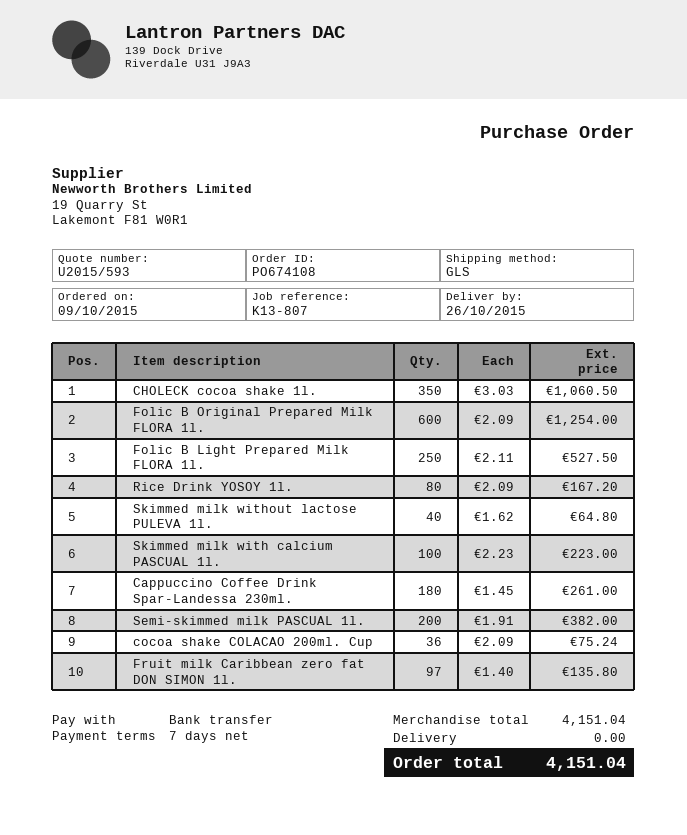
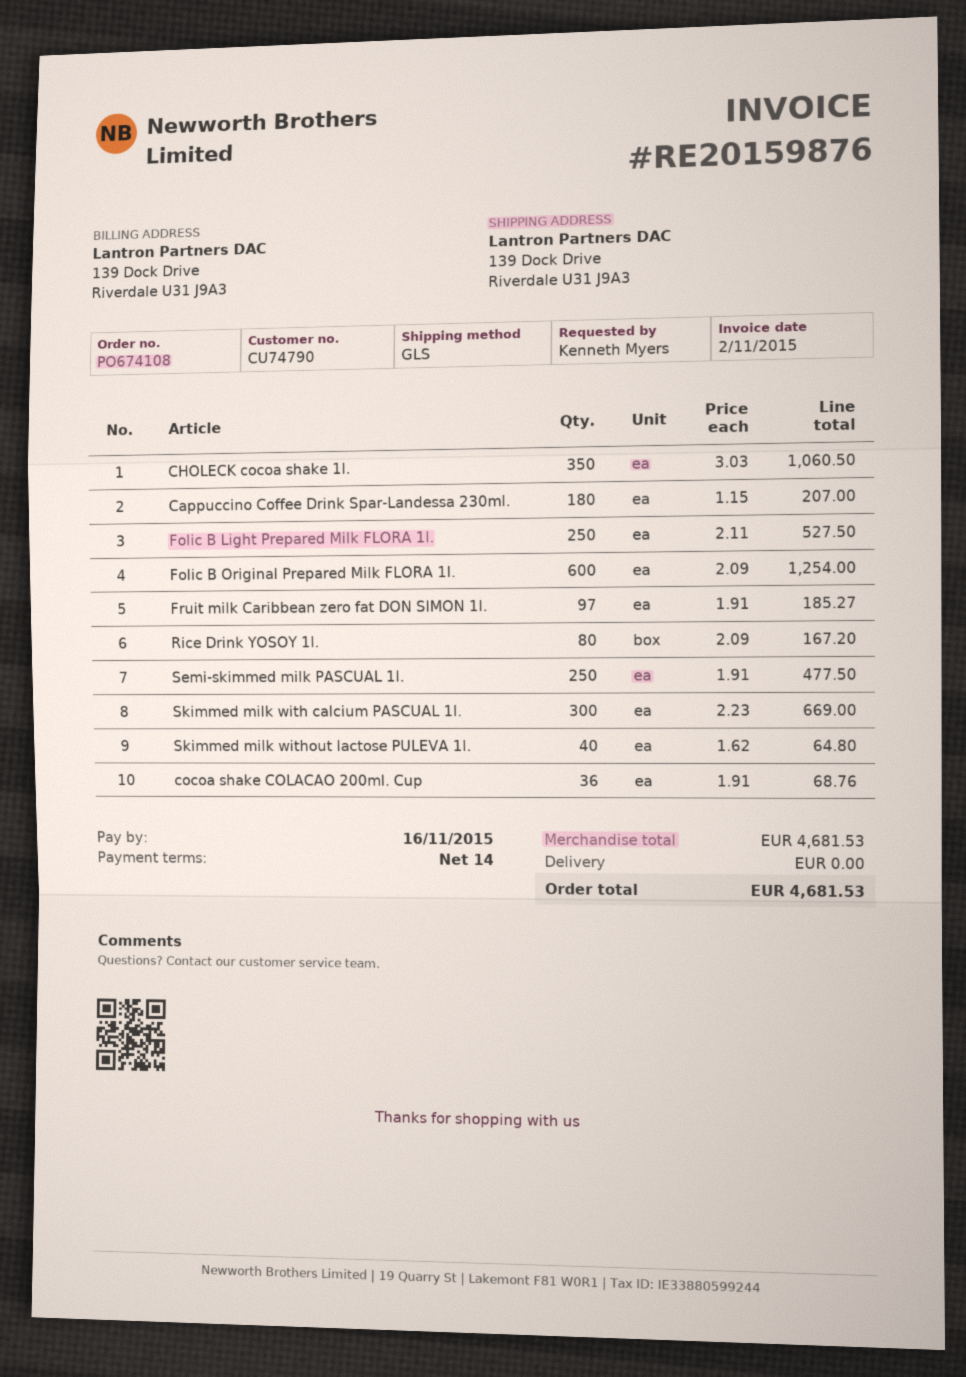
payment terms: 7 days -> 14 days
Skimmed milk with calcium PASCUAL 1l.: 100 x 2.23 = 223.00 -> 300 x 2.23 = 669.00
Cappuccino Coffee Drink Spar-Landessa 230ml.: 180 x 1.45 = 261.00 -> 180 x 1.15 = 207.00
Semi-skimmed milk PASCUAL 1l.: 200 x 1.91 = 382.00 -> 250 x 1.91 = 477.50
cocoa shake COLACAO 200ml. Cup: 36 x 2.09 = 75.24 -> 36 x 1.91 = 68.76
Fruit milk Caribbean zero fat DON SIMON 1l.: 97 x 1.40 = 135.80 -> 97 x 1.91 = 185.27
subtotal: 4151.04 -> 4681.53
total: 4151.04 -> 4681.53

